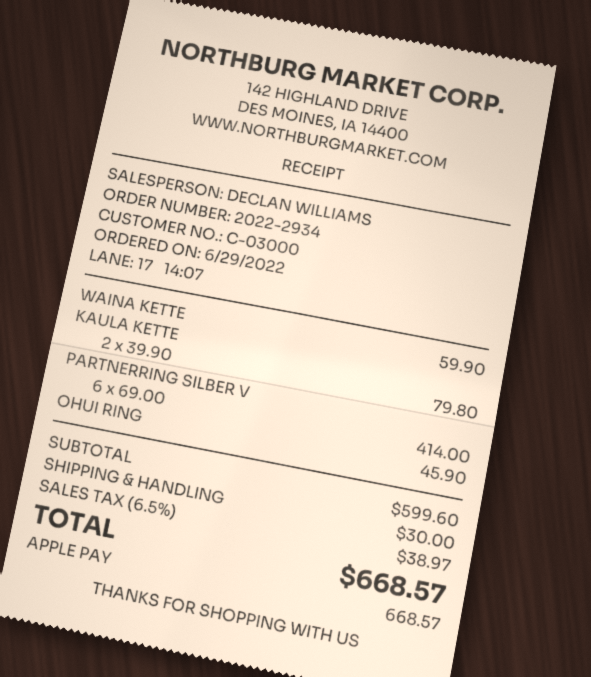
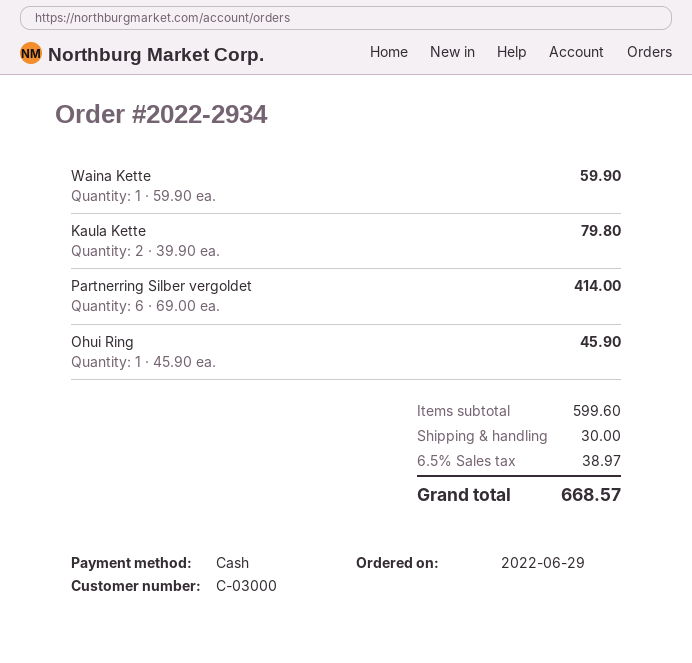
payment method: Apple Pay -> cash

